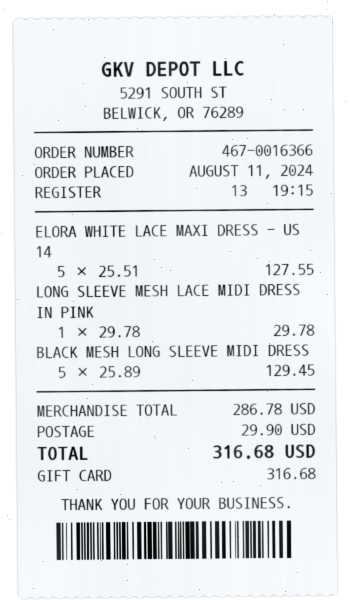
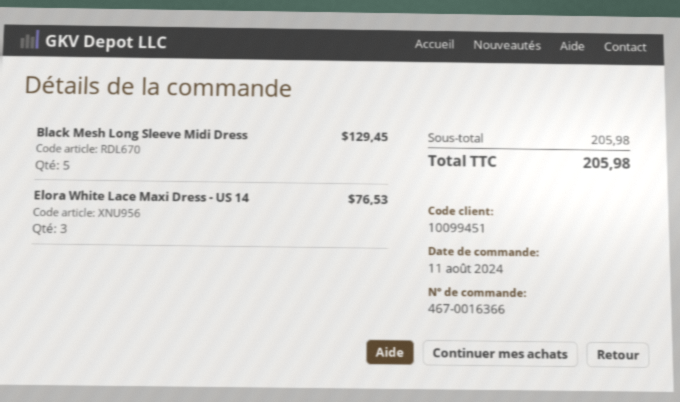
ELORA WHITE LACE MAXI DRESS - US 14: 5 for 127.55 -> 3 for 76.53
LONG SLEEVE MESH LACE MIDI DRESS IN PINK: 1 for 29.78 -> none
subtotal: 286.78 -> 205.98
shipping: 29.90 -> none
total: 316.68 -> 205.98

